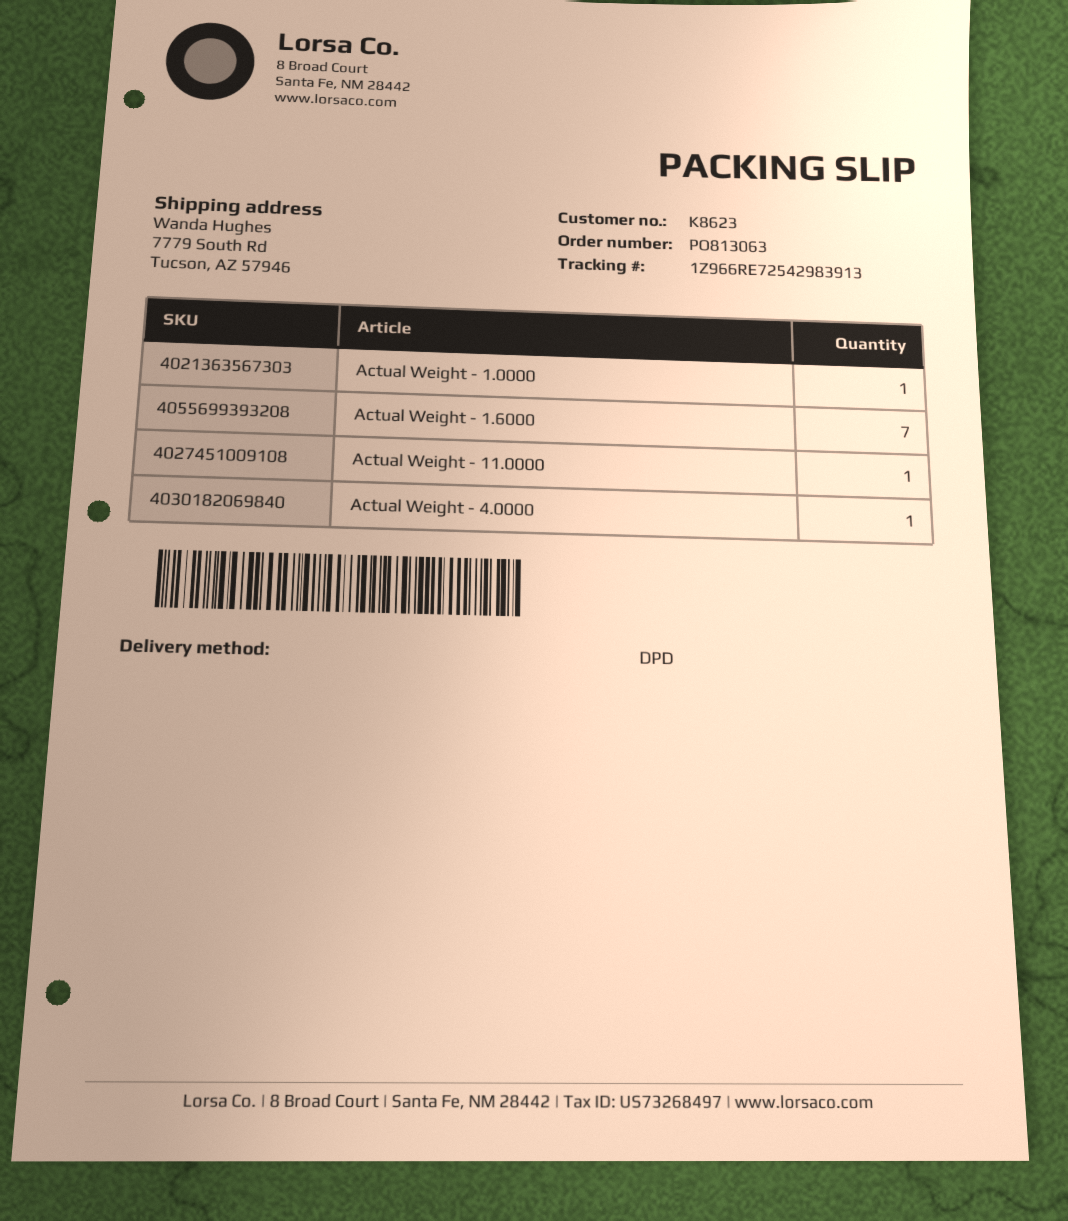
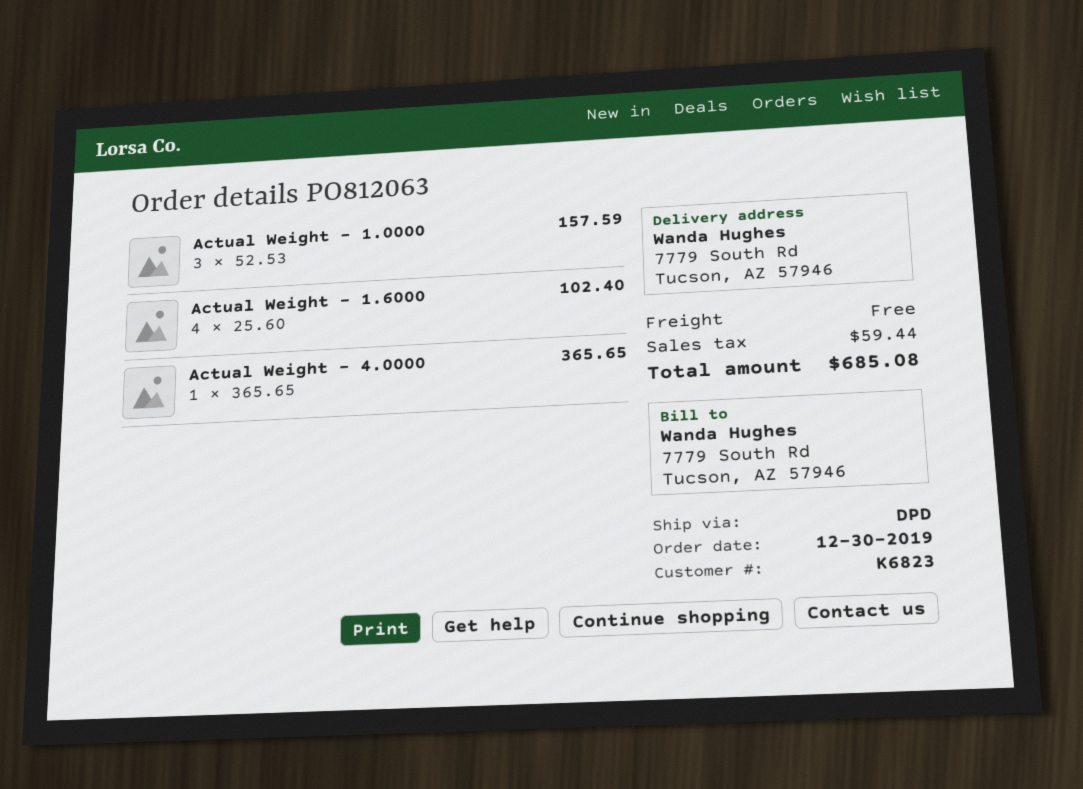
order number: PO813063 -> PO812063
customer number: K8623 -> K6823
Actual Weight - 1.0000: 1 -> 3
Actual Weight - 1.6000: 7 -> 4
Actual Weight - 11.0000: 1 -> none

